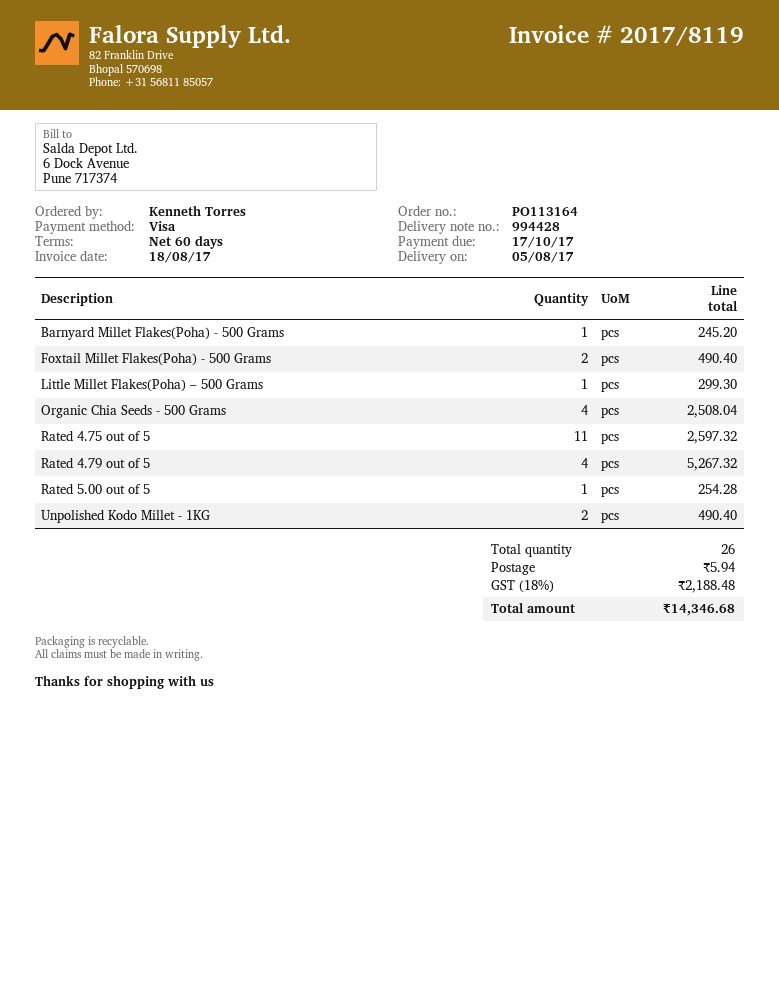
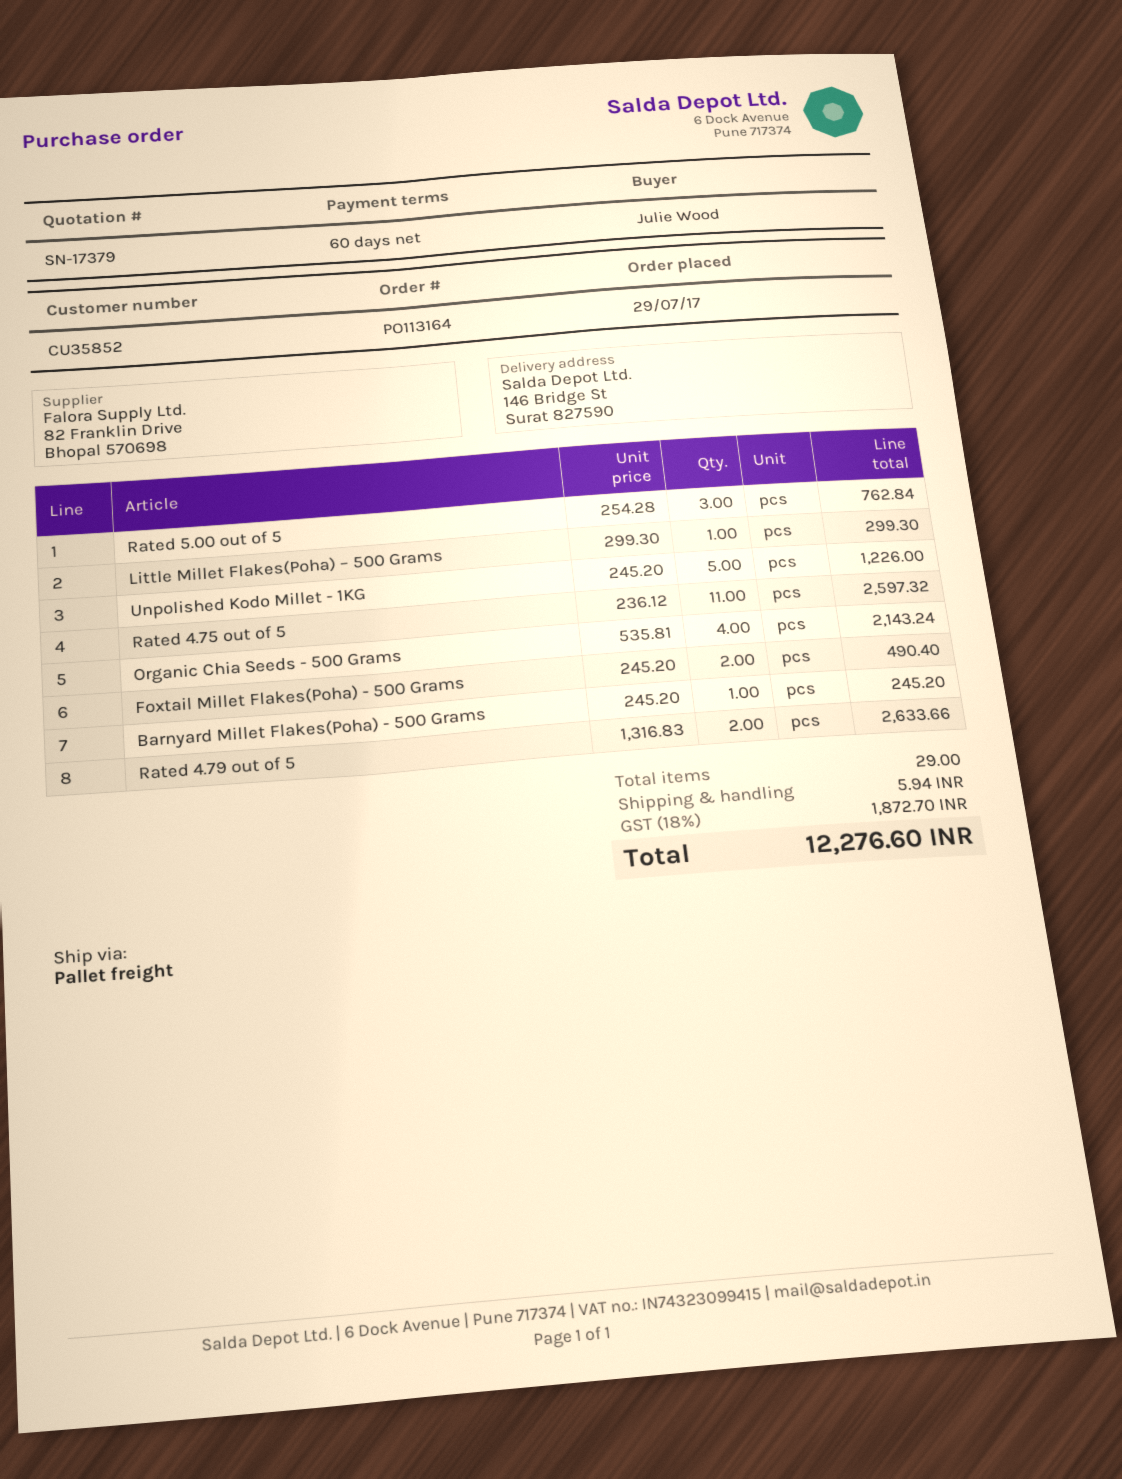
ordered by: Kenneth Torres -> Julie Wood
Organic Chia Seeds - 500 Grams: 4 for 2508.04 -> 4 for 2143.24
Rated 4.79 out of 5: 4 for 5267.32 -> 2 for 2633.66
Rated 5.00 out of 5: 1 for 254.28 -> 3 for 762.84
Unpolished Kodo Millet - 1KG: 2 for 490.40 -> 5 for 1226.00
total quantity: 26 -> 29
tax: 18% = 2188.48 -> 18% = 1872.70
total: 14346.68 -> 12276.60

